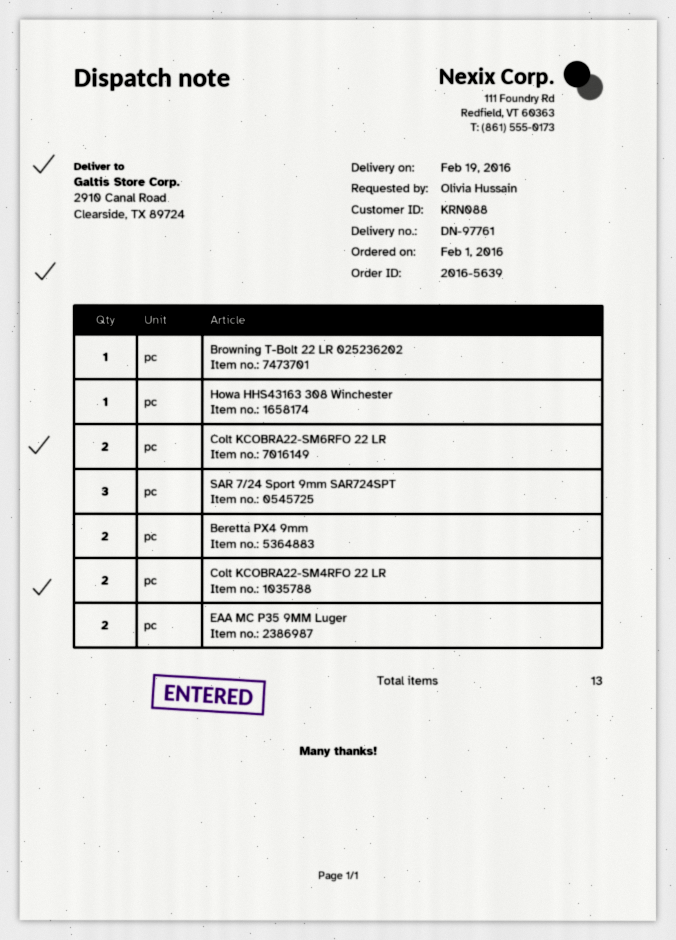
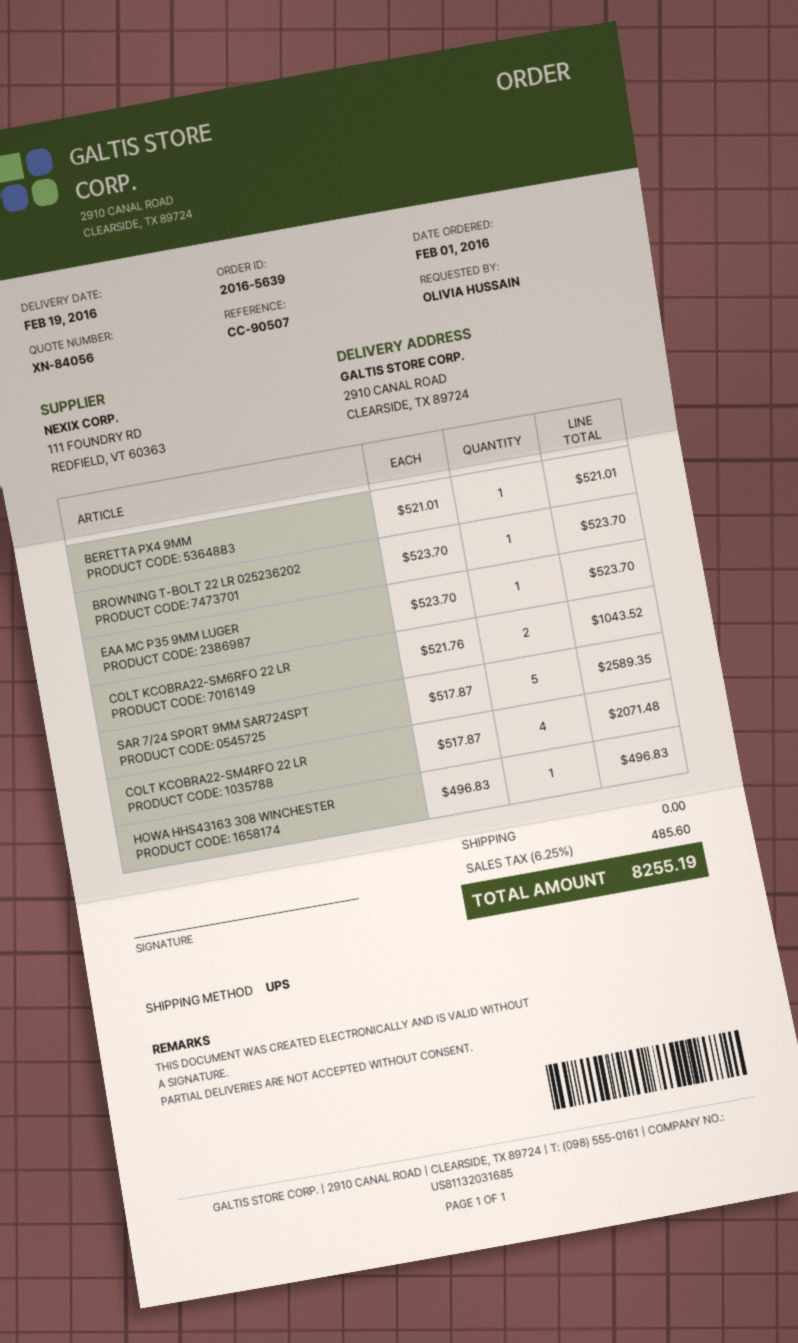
SAR 7/24 Sport 9mm SAR724SPT: 3 -> 5
Beretta PX4 9mm: 2 -> 1
Colt KCOBRA22-SM4RFO 22 LR: 2 -> 4
EAA MC P35 9MM Luger: 2 -> 1

